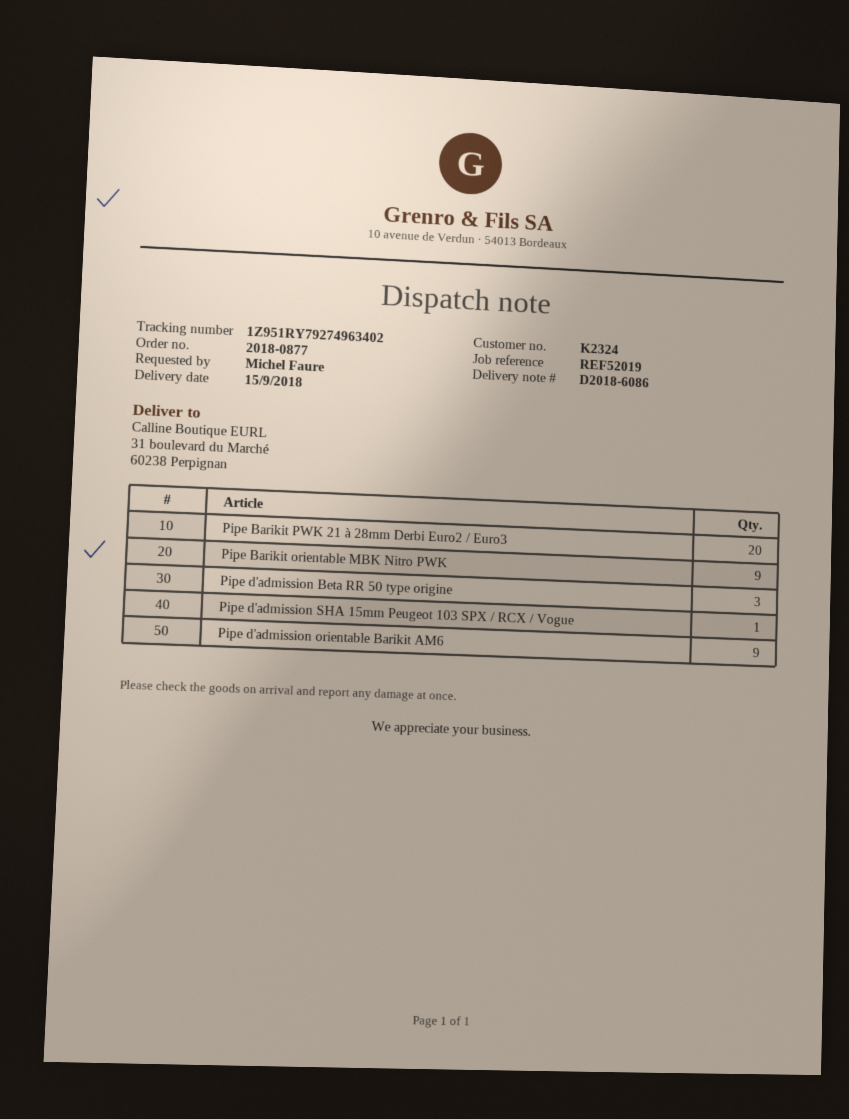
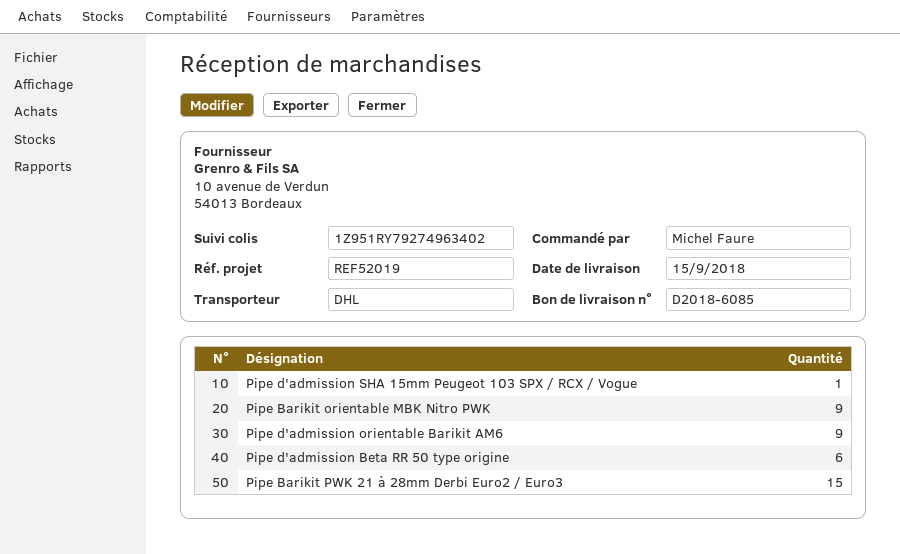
delivery note number: D2018-6086 -> D2018-6085
Pipe Barikit PWK 21 à 28mm Derbi Euro2 / Euro3: 20 -> 15
Pipe d'admission Beta RR 50 type origine: 3 -> 6

